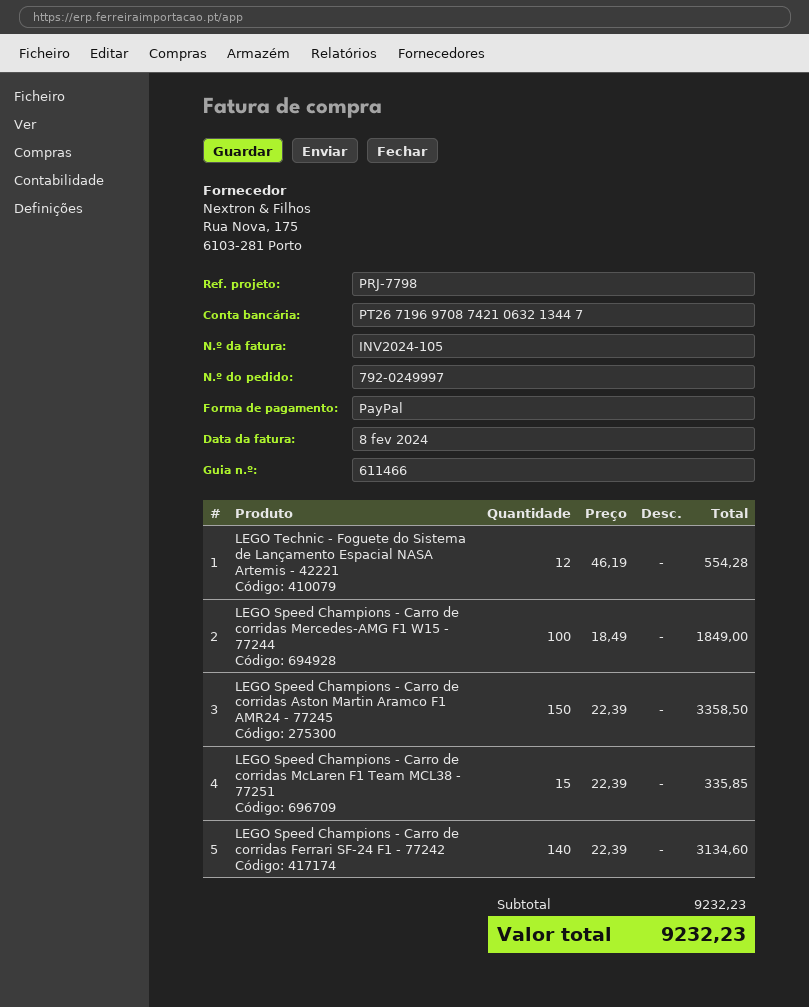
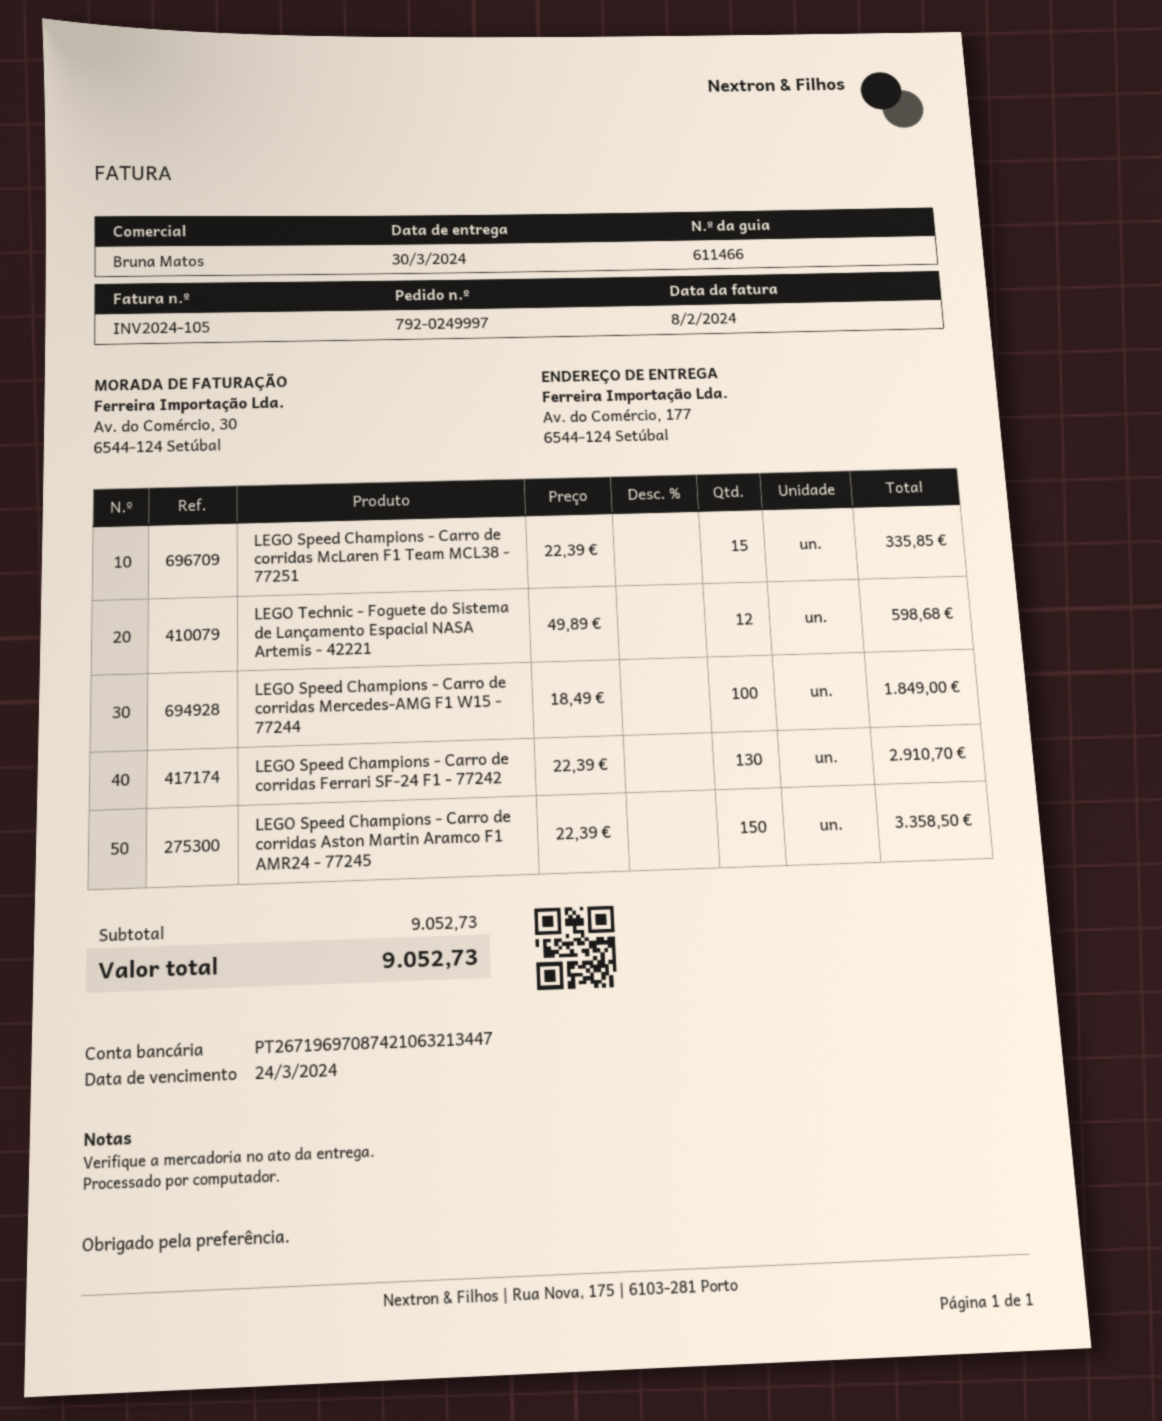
LEGO Technic - Foguete do Sistema de Lançamento Espacial NASA Artemis - 42221: 12 x 46.19 = 554.28 -> 12 x 49.89 = 598.68
LEGO Speed Champions - Carro de corridas Ferrari SF-24 F1 - 77242: 140 x 22.39 = 3134.60 -> 130 x 22.39 = 2910.70
subtotal: 9232.23 -> 9052.73
total: 9232.23 -> 9052.73

